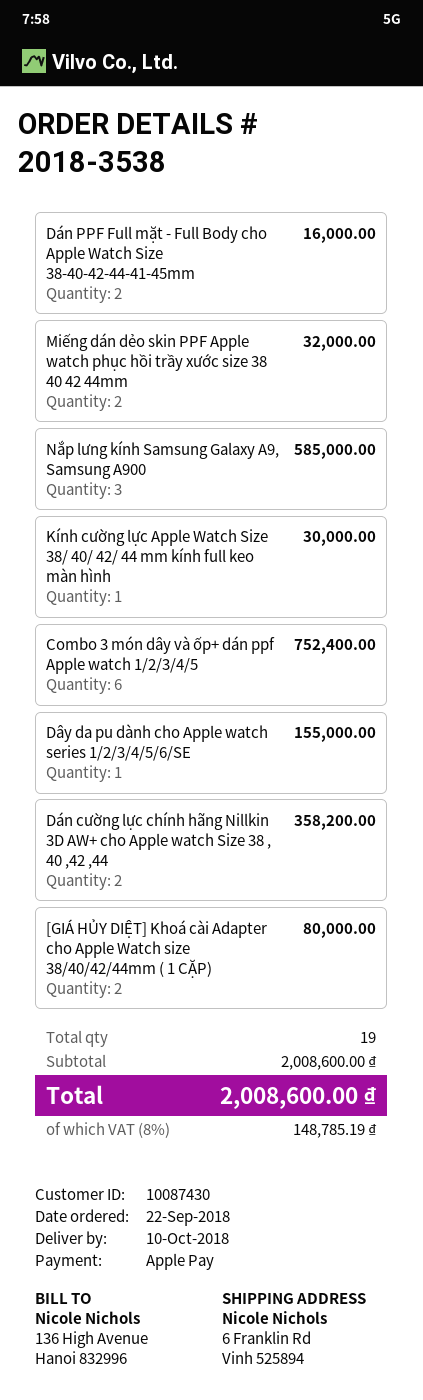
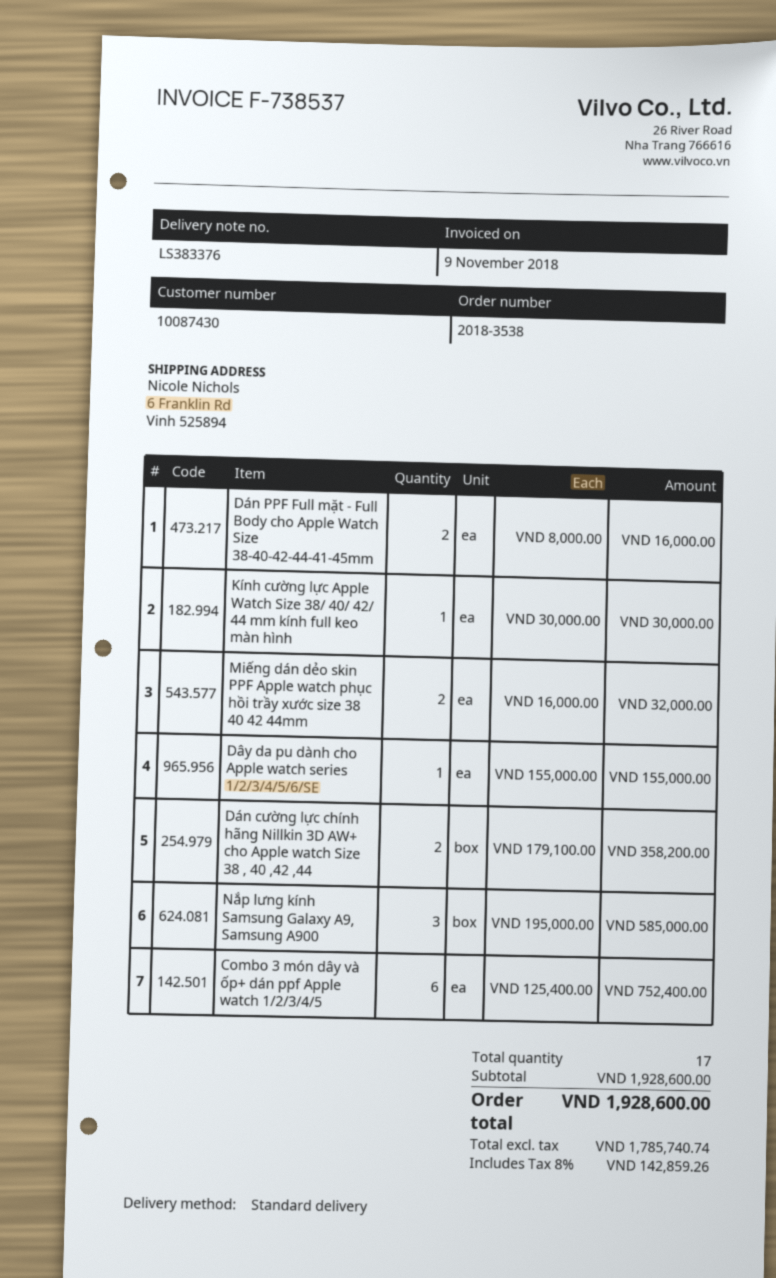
[GIÁ HỦY DIỆT] Khoá cài Adapter cho Apple Watch size 38/40/42/44mm ( 1 CẶP): 2 for 80000.00 -> none
total quantity: 19 -> 17
subtotal: 2008600.00 -> 1928600.00
tax: 8% = 148785.19 -> 8% = 142859.26
total: 2008600.00 -> 1928600.00

